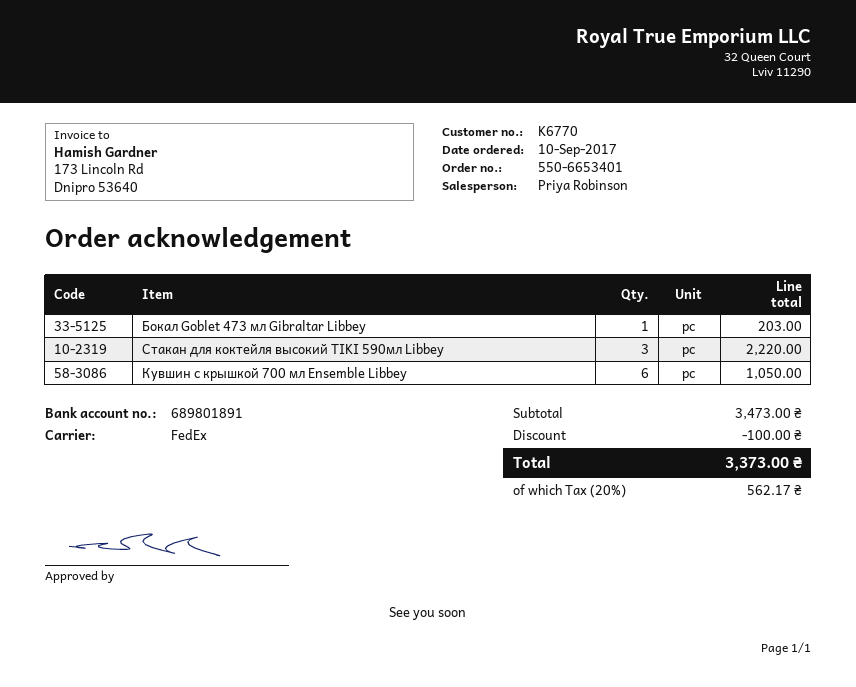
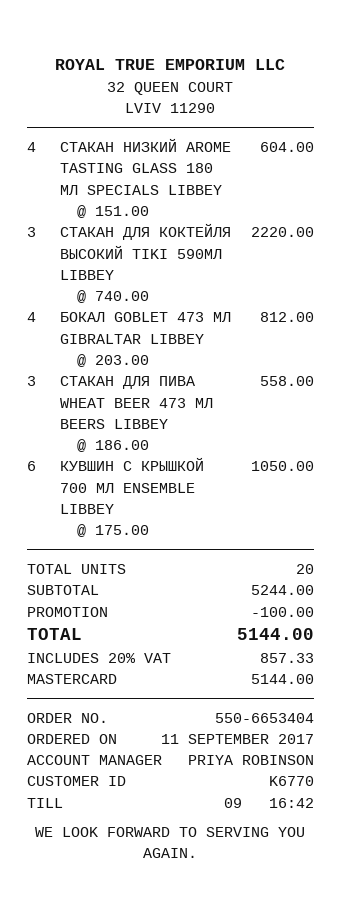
order number: 550-6653401 -> 550-6653404
order date: 2017-09-10 -> 2017-09-11
Бокал Goblet 473 мл Gibraltar Libbey: 1 for 203.00 -> 4 for 812.00
СТАКАН НИЗКИЙ AROME TASTING GLASS 180 МЛ SPECIALS LIBBEY: none -> 4 for 604.00
СТАКАН ДЛЯ ПИВА WHEAT BEER 473 МЛ BEERS LIBBEY: none -> 3 for 558.00
subtotal: 3473.00 -> 5244.00
tax: 20% = 562.17 -> 20% = 857.33
total: 3373.00 -> 5144.00

